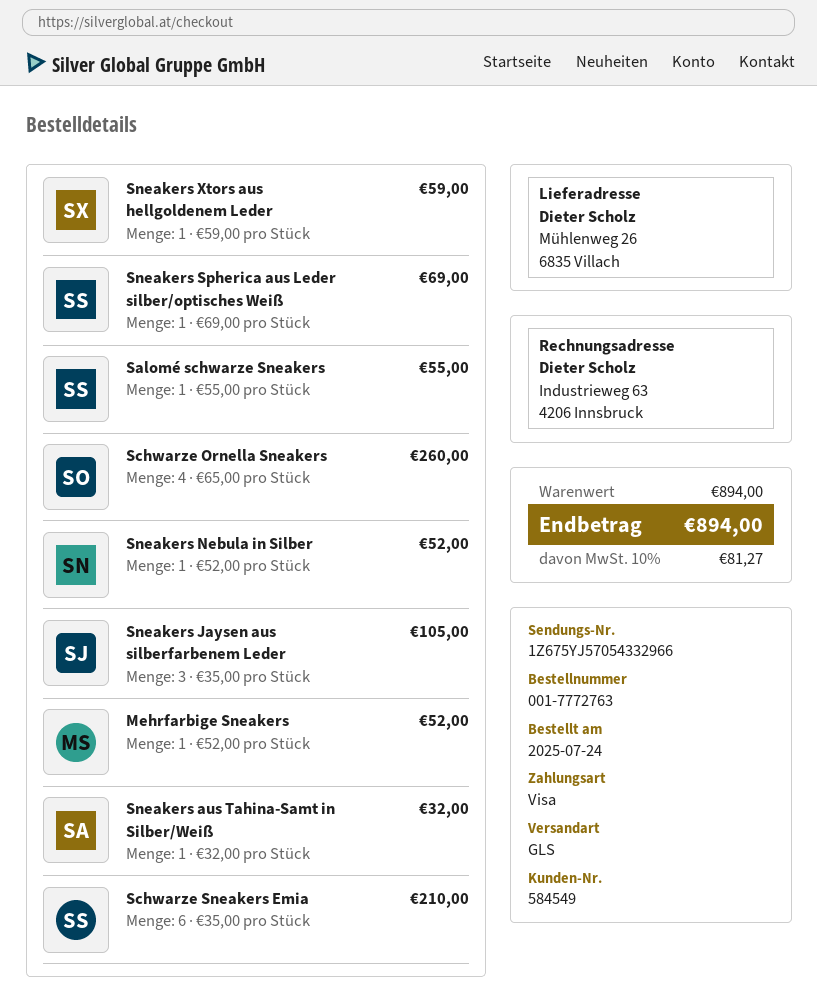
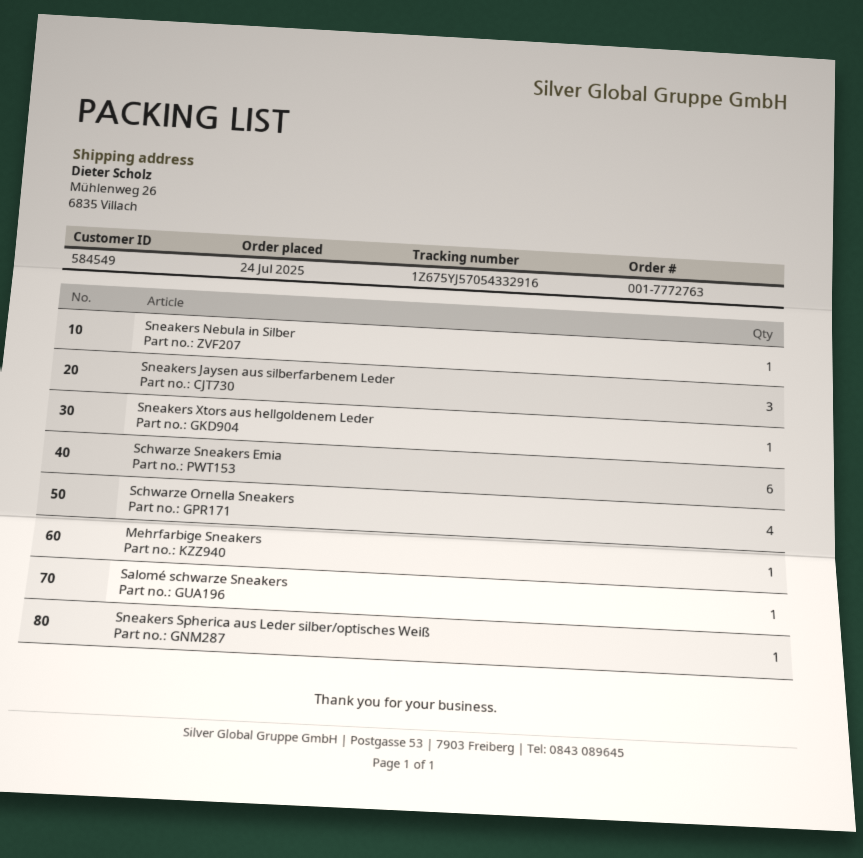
tracking number: 1Z675YJ57054332966 -> 1Z675YJ57054332916
Sneakers aus Tahina-Samt in Silber/Weiß: 1 -> none

